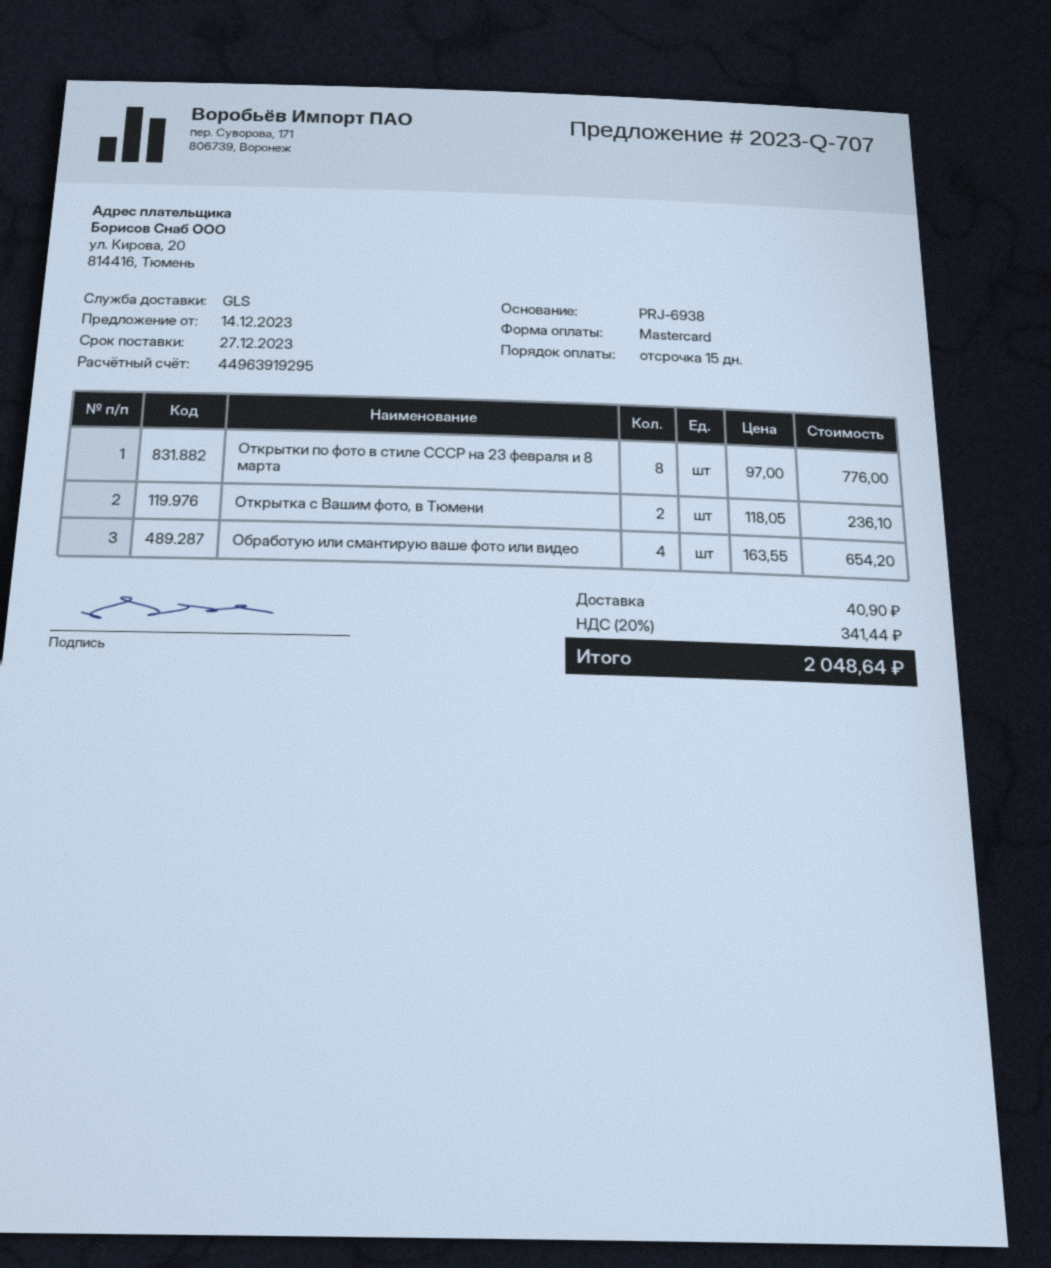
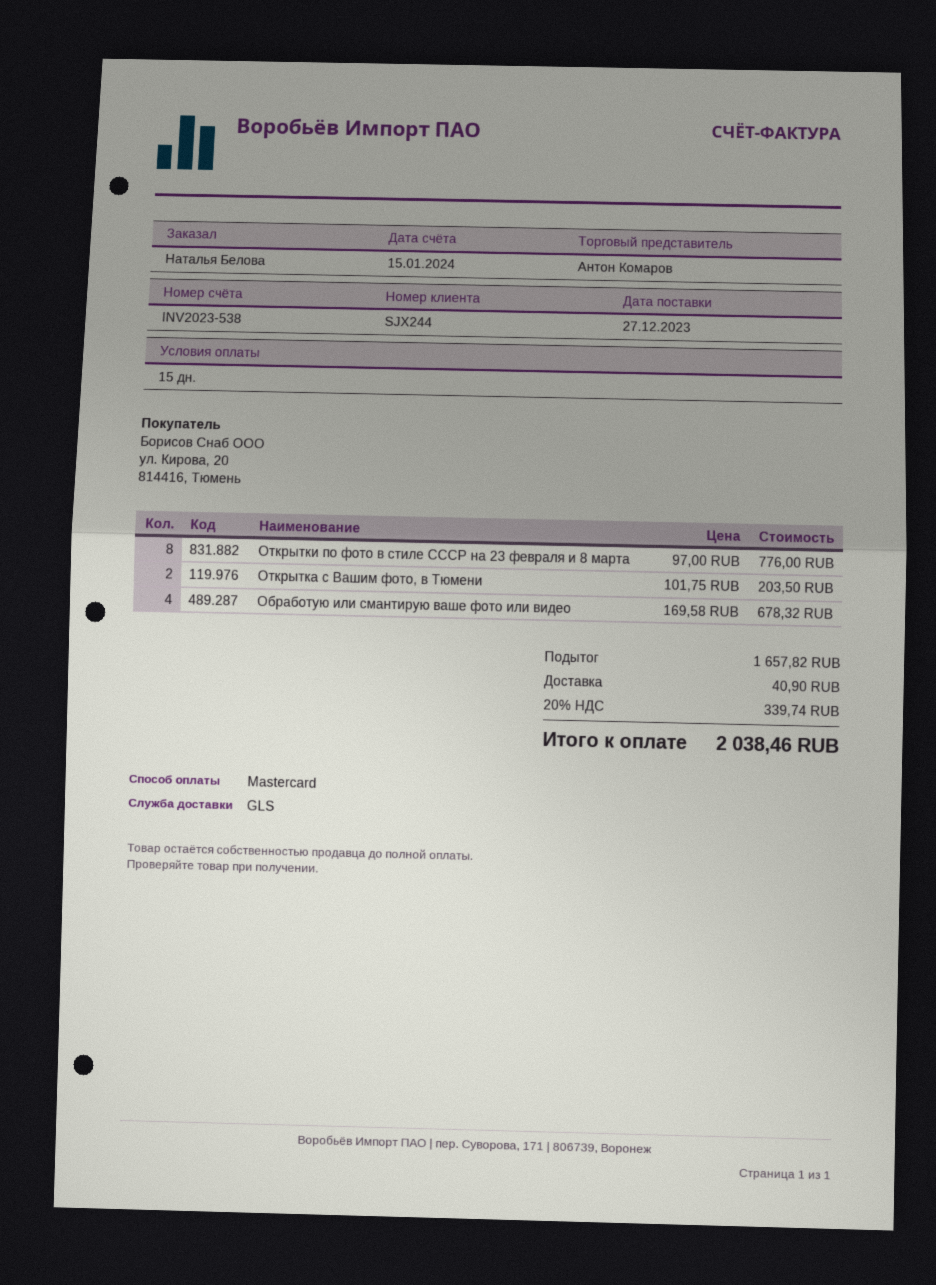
Открытка с Вашим фото, в Тюмени: 2 x 118.05 = 236.10 -> 2 x 101.75 = 203.50
Обработую или смантирую ваше фото или видео: 4 x 163.55 = 654.20 -> 4 x 169.58 = 678.32
tax: 20% = 341.44 -> 20% = 339.74
total: 2048.64 -> 2038.46

